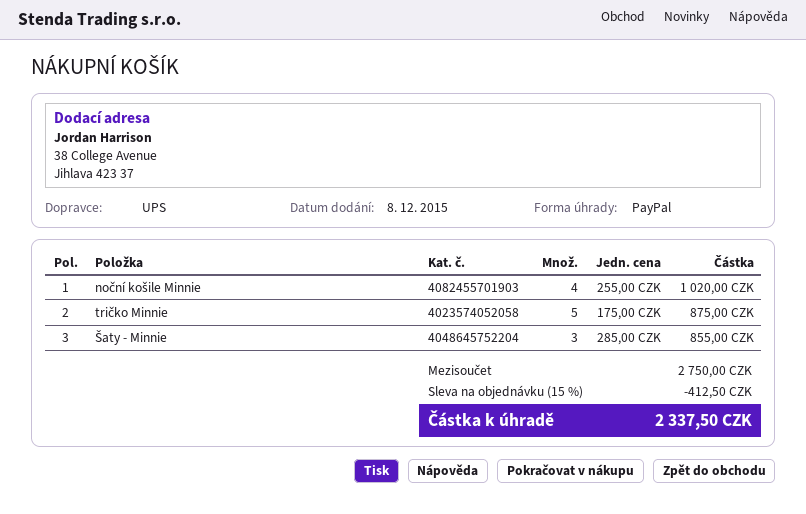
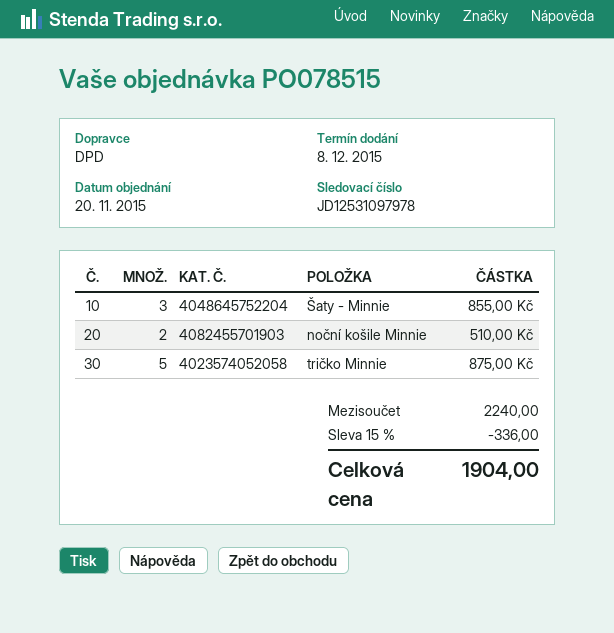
shipping method: UPS -> DPD
noční košile Minnie: 4 for 1020.00 -> 2 for 510.00
subtotal: 2750.00 -> 2240.00
discount: 15% = 412.50 -> 15% = 336.00
total: 2337.50 -> 1904.00

